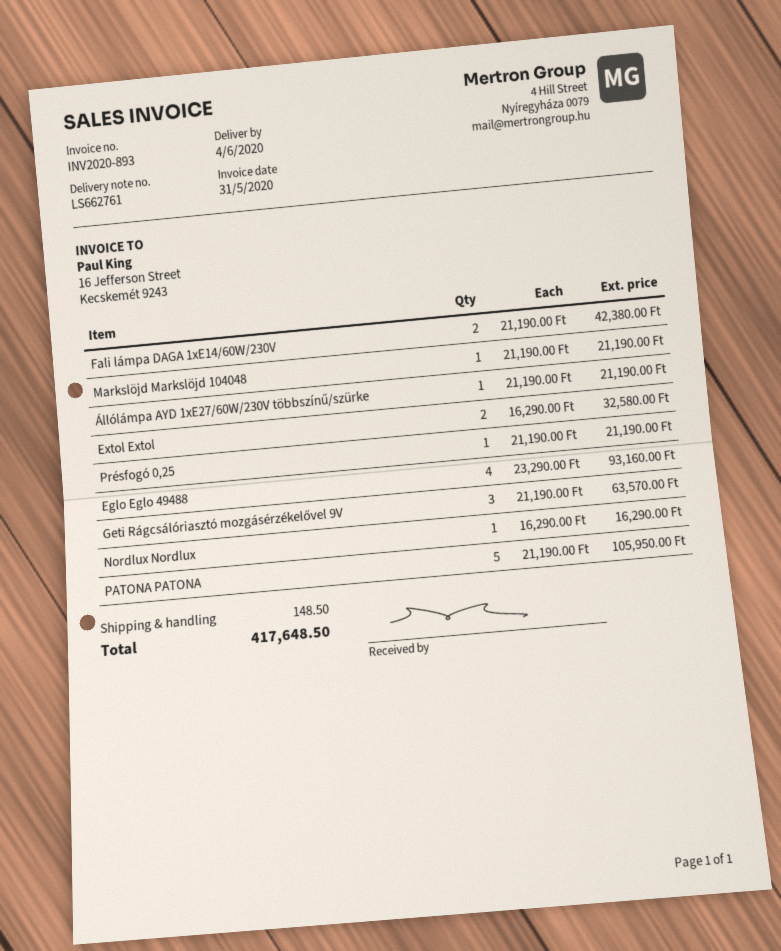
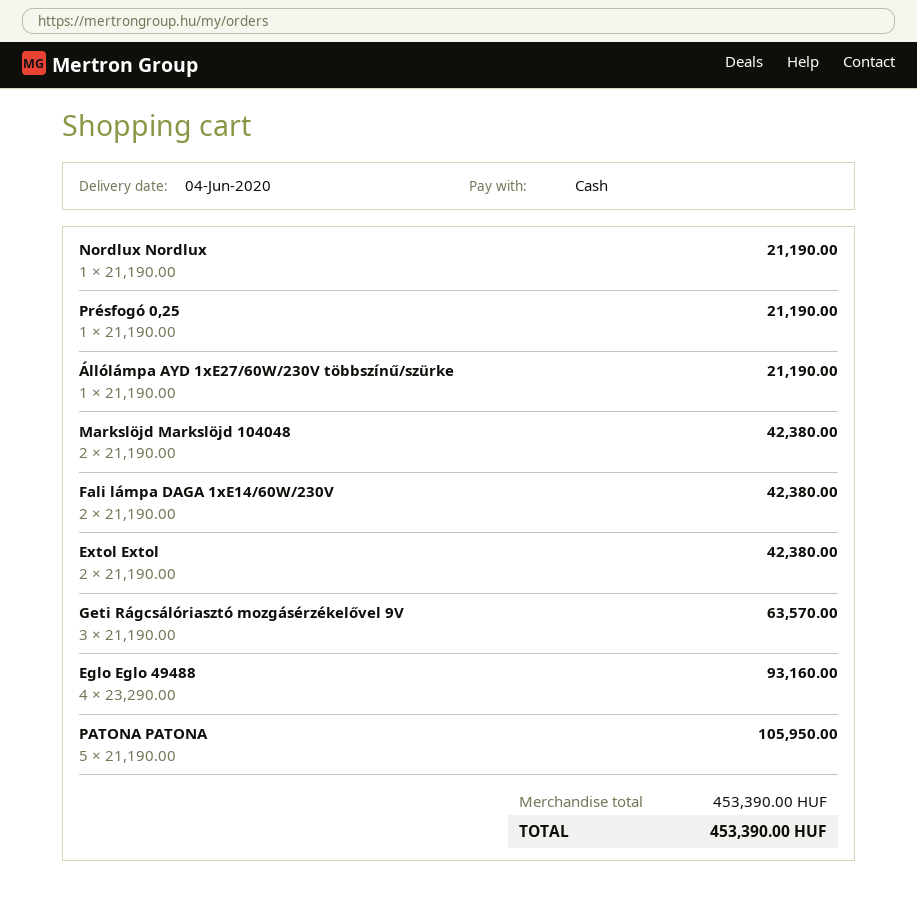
Markslöjd Markslöjd 104048: 1 x 21190.00 = 21190.00 -> 2 x 21190.00 = 42380.00
Extol Extol: 2 x 16290.00 = 32580.00 -> 2 x 21190.00 = 42380.00
Nordlux Nordlux: 1 x 16290.00 = 16290.00 -> 1 x 21190.00 = 21190.00
shipping: 148.50 -> none
total: 417648.50 -> 453390.00

